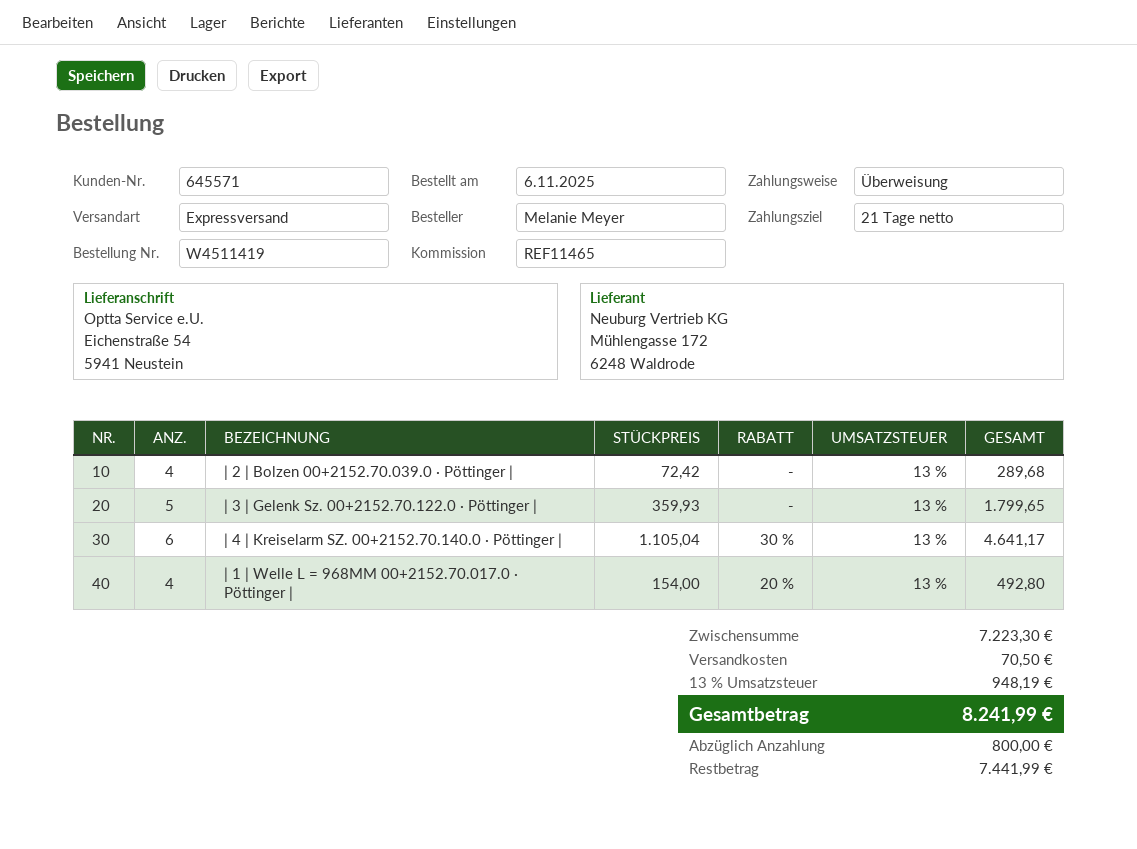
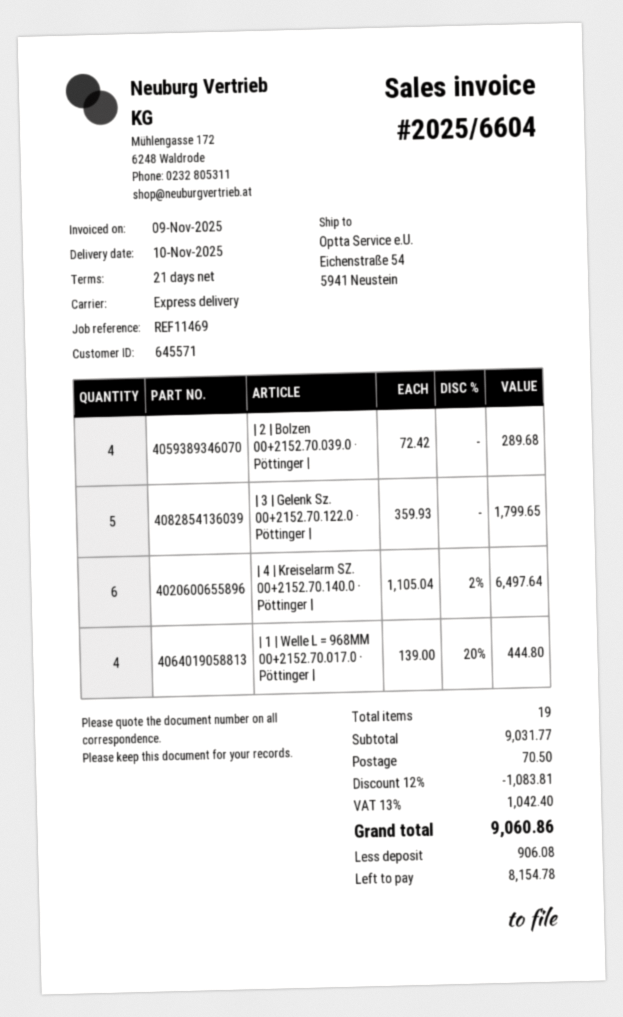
reference: REF11465 -> REF11469
| 4 | Kreiselarm SZ. 00+2152.70.140.0 · Pöttinger |: 6 x 1105.04 - 30% = 4641.17 -> 6 x 1105.04 - 2% = 6497.64
| 1 | Welle L = 968MM 00+2152.70.017.0 · Pöttinger |: 4 x 154.00 - 20% = 492.80 -> 4 x 139.00 - 20% = 444.80
subtotal: 7223.30 -> 9031.77
discount: none -> 12% = 1083.81
tax: 13% = 948.19 -> 13% = 1042.40
total: 8241.99 -> 9060.86
deposit: 800.00 -> 906.08
balance: 7441.99 -> 8154.78

